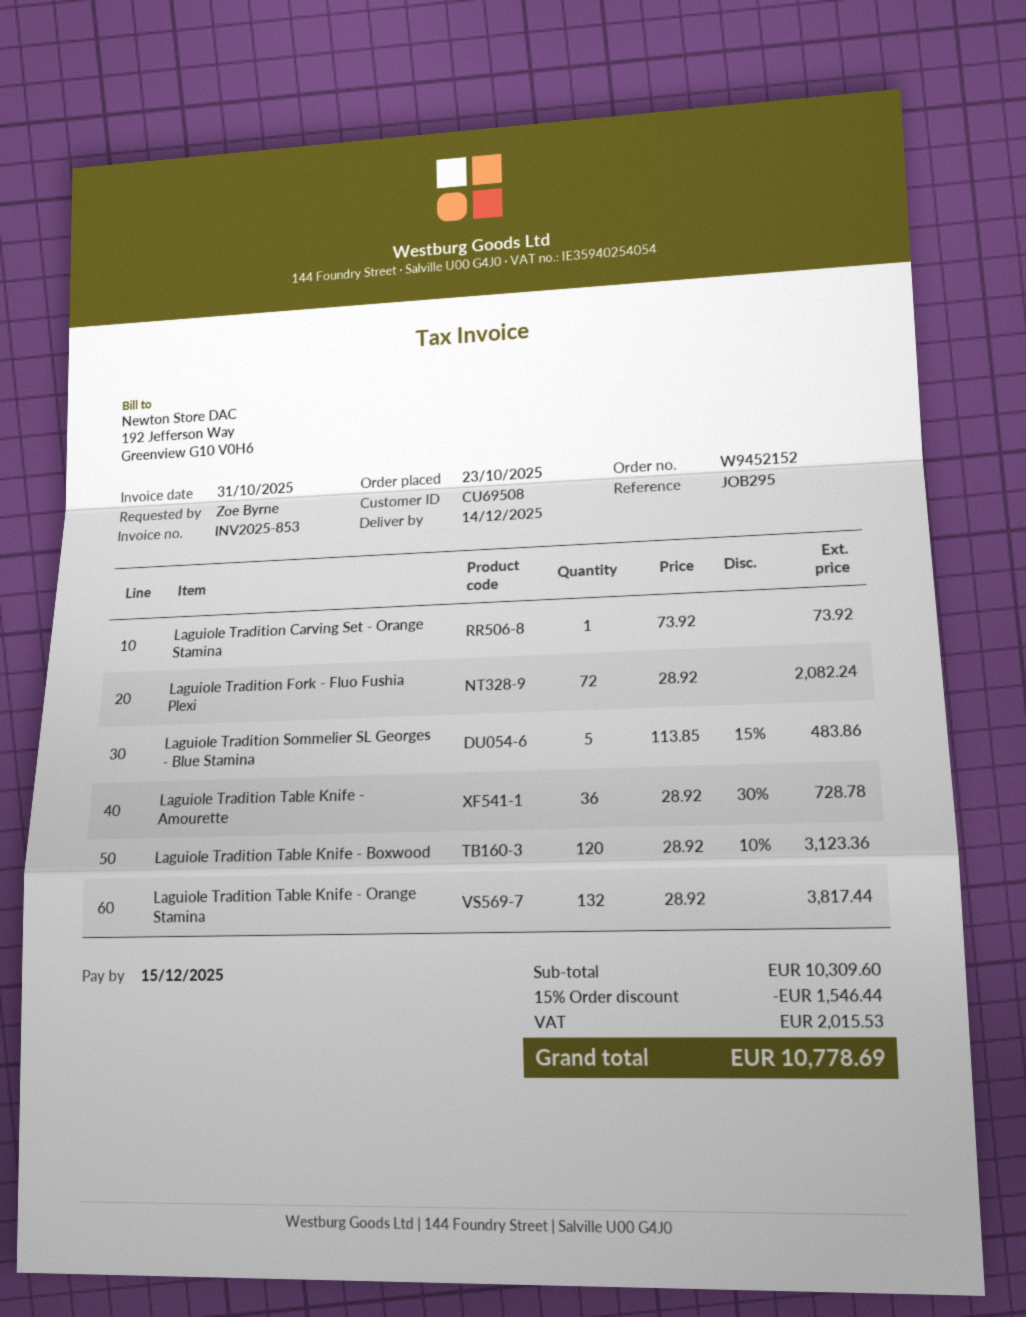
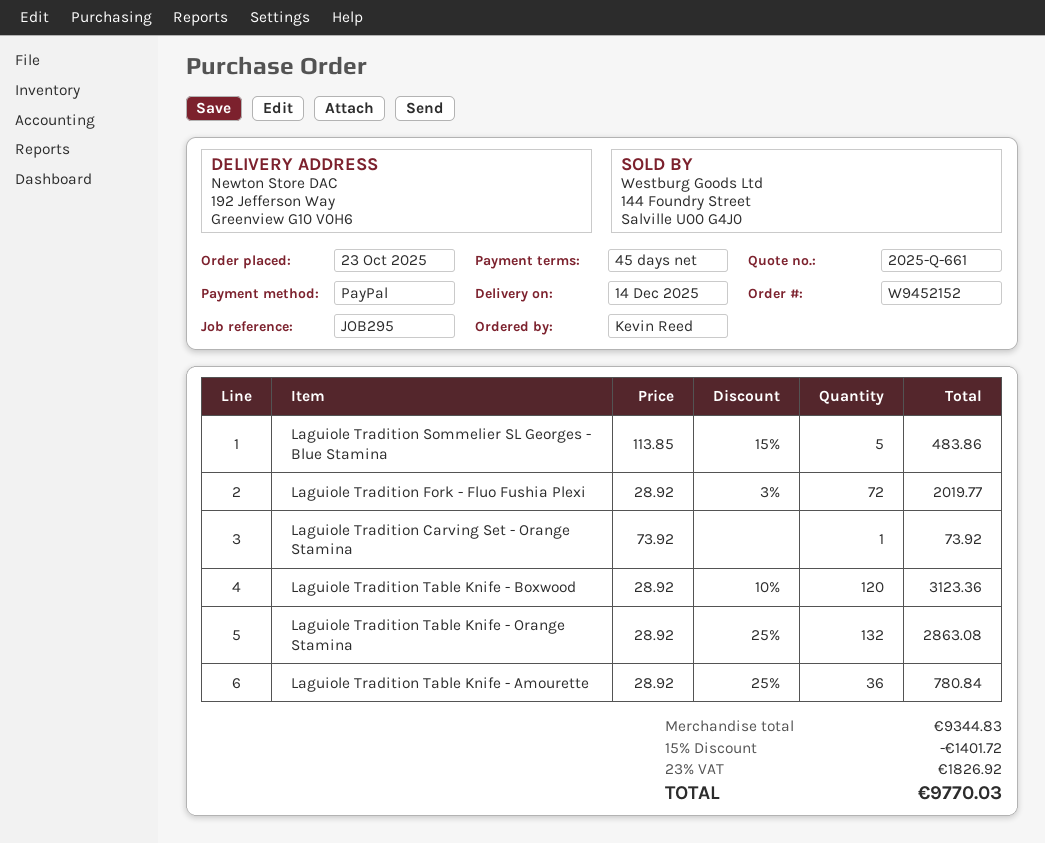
ordered by: Zoe Byrne -> Kevin Reed
Laguiole Tradition Fork - Fluo Fushia Plexi: 72 x 28.92 = 2082.24 -> 72 x 28.92 - 3% = 2019.77
Laguiole Tradition Table Knife - Amourette: 36 x 28.92 - 30% = 728.78 -> 36 x 28.92 - 25% = 780.84
Laguiole Tradition Table Knife - Orange Stamina: 132 x 28.92 = 3817.44 -> 132 x 28.92 - 25% = 2863.08
subtotal: 10309.60 -> 9344.83
discount: 15% = 1546.44 -> 15% = 1401.72
tax: 2015.53 -> 1826.92
total: 10778.69 -> 9770.03

